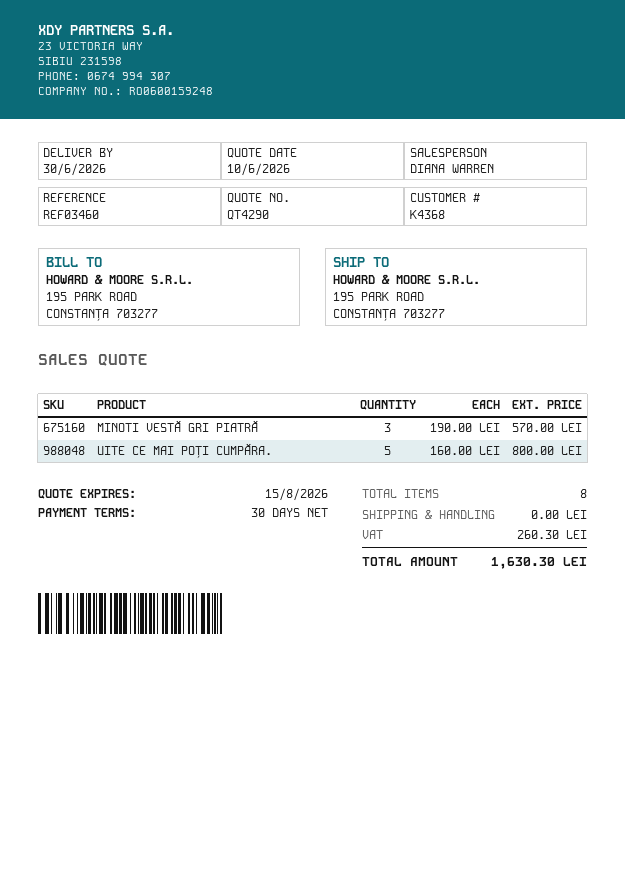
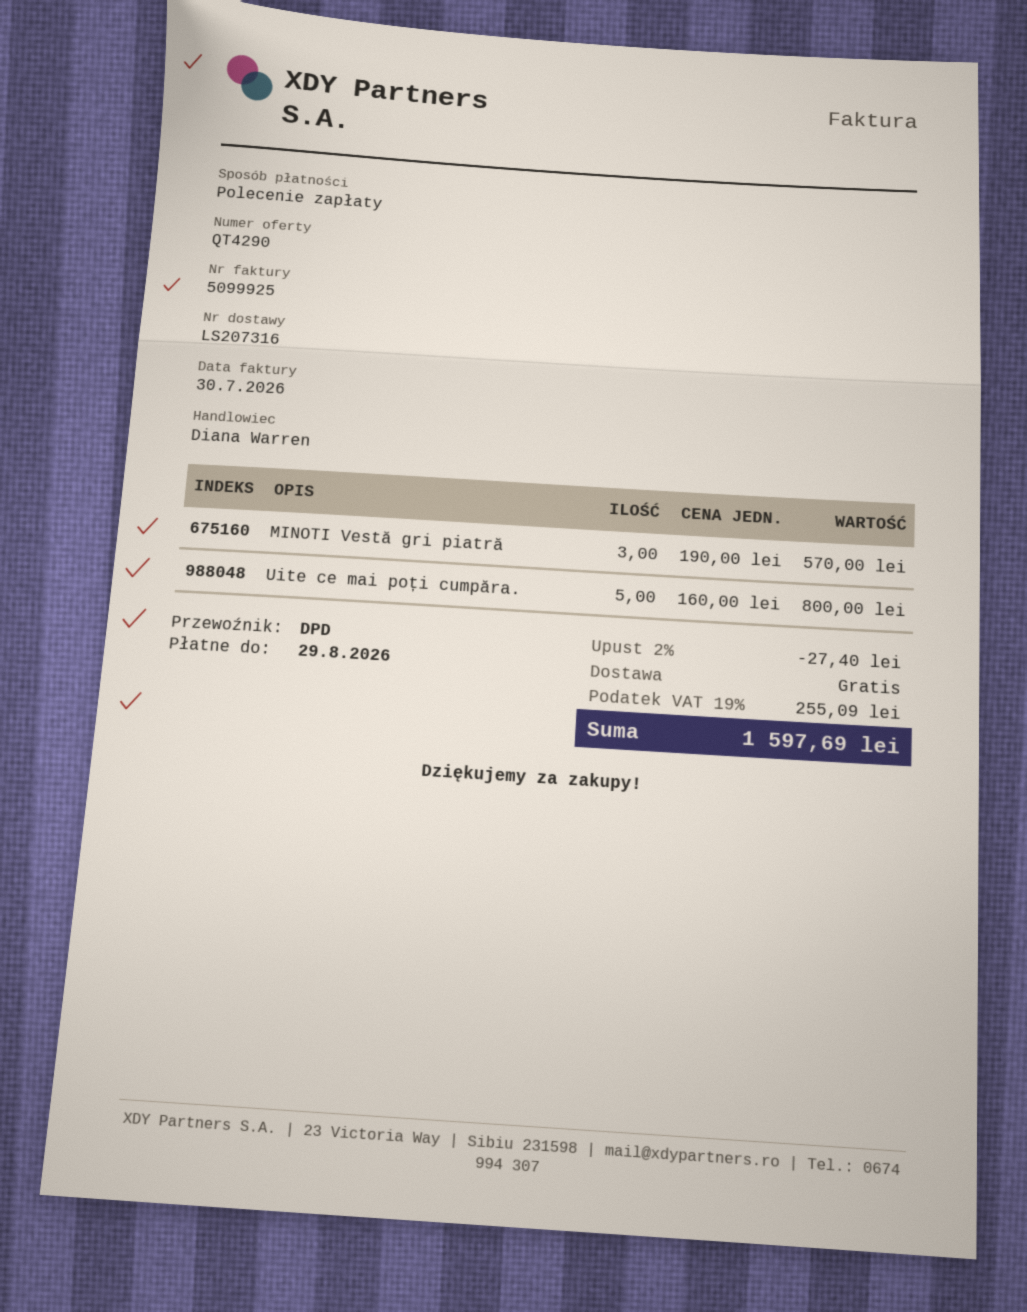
discount: none -> 2% = 27.40
tax: 260.30 -> 255.09
total: 1630.30 -> 1597.69

